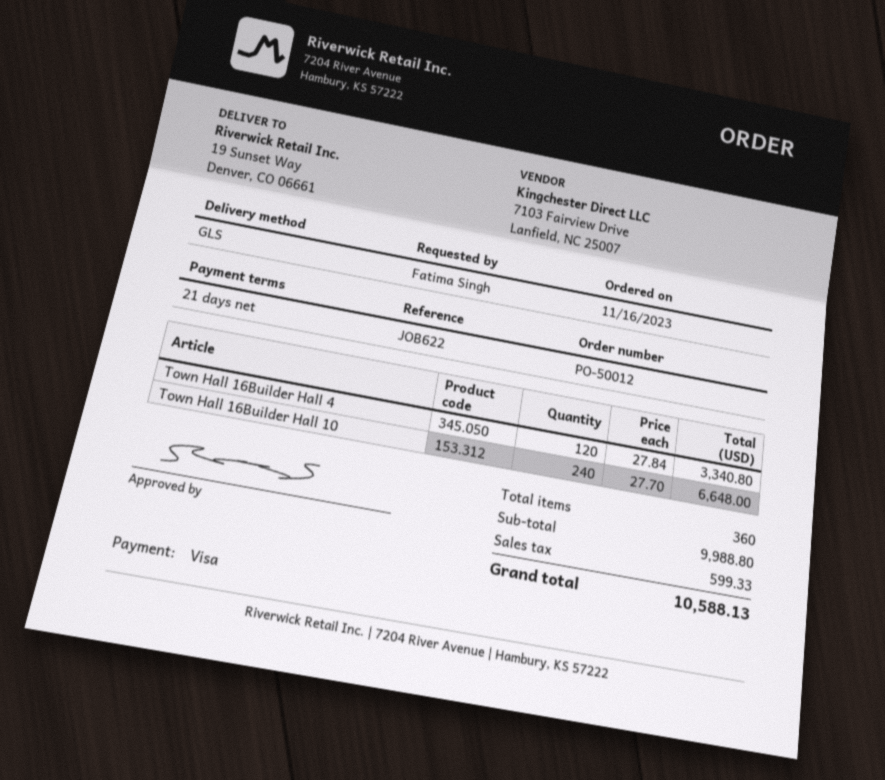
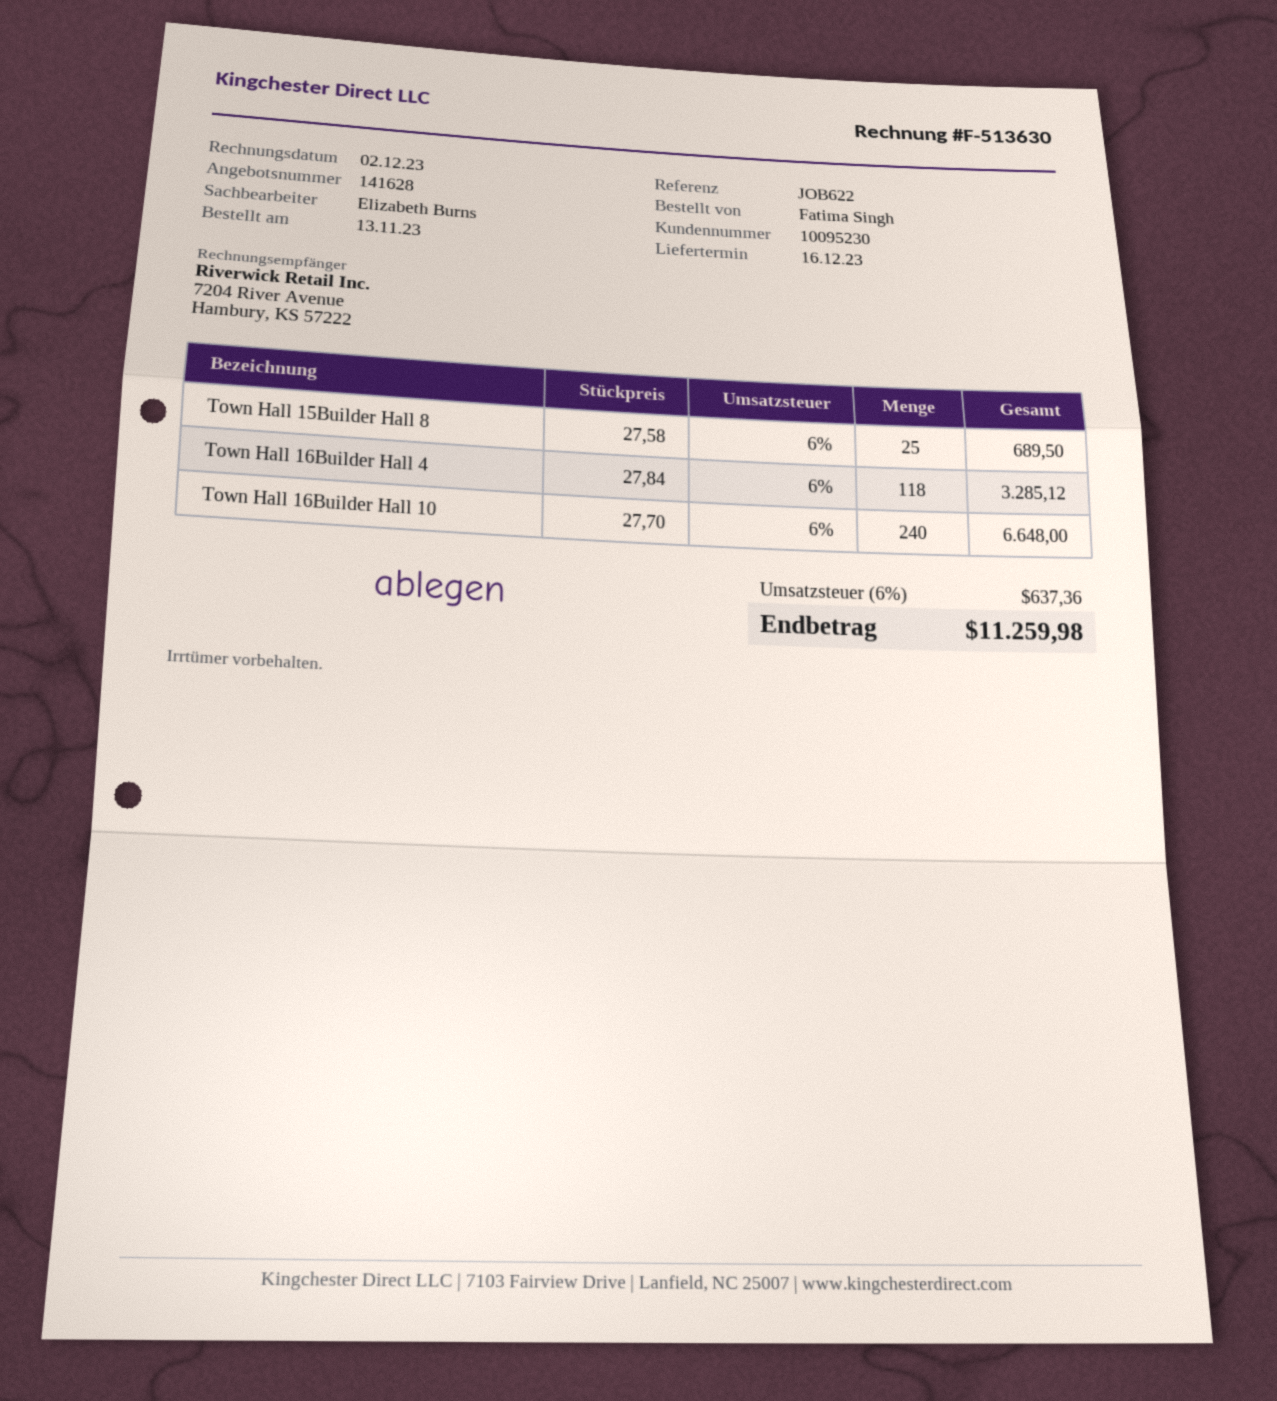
order date: 2023-11-16 -> 2023-11-13
Town Hall 16Builder Hall 4: 120 x 27.84 = 3340.80 -> 118 x 27.84 = 3285.12
Town Hall 15Builder Hall 8: none -> 25 x 27.58 = 689.50
tax: 599.33 -> 637.36
total: 10588.13 -> 11259.98

